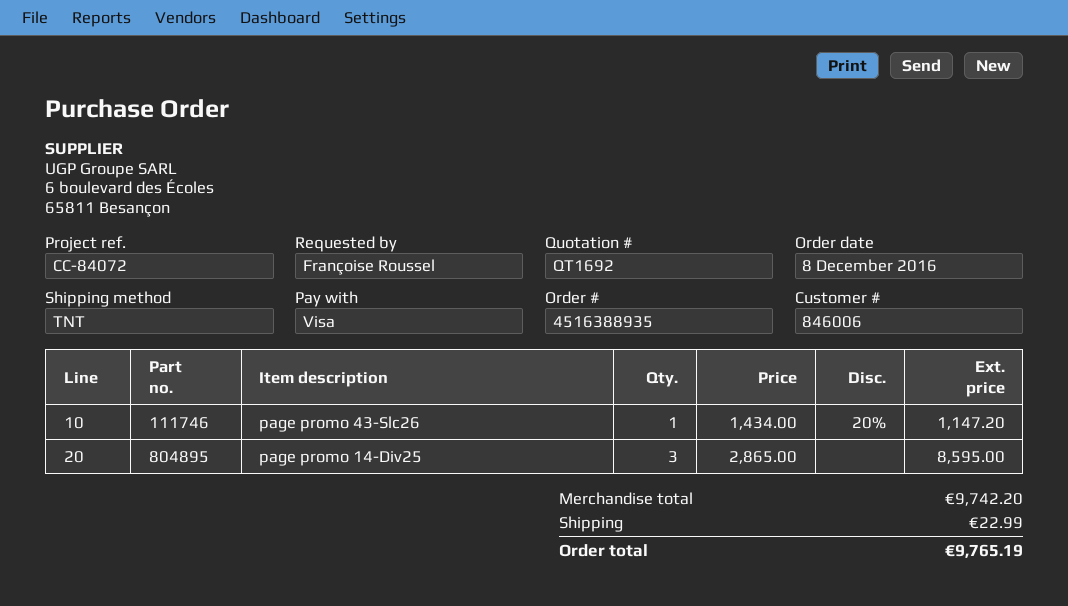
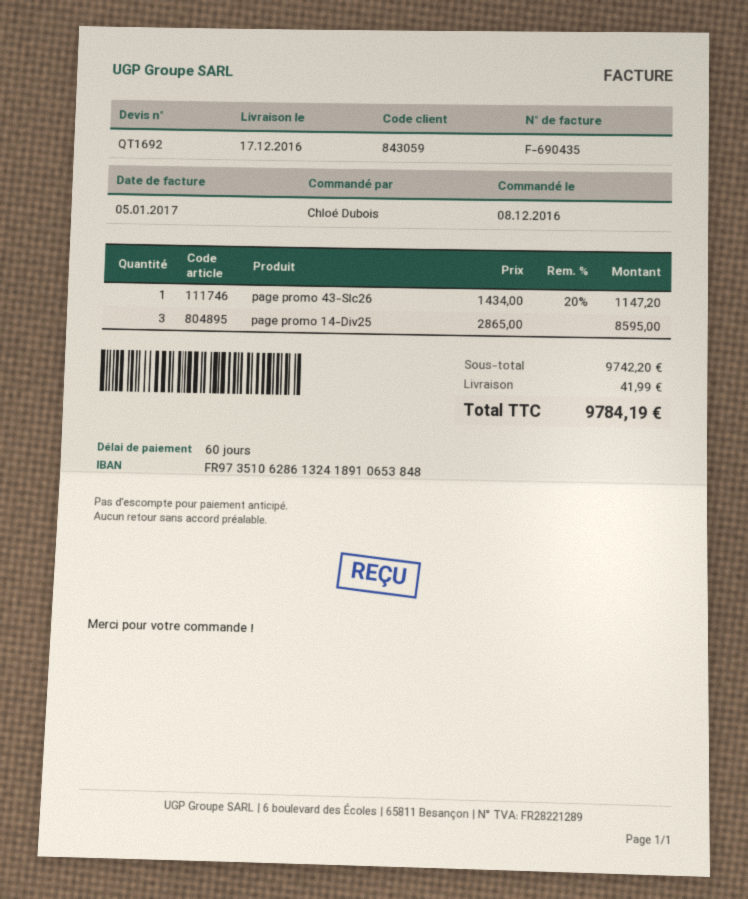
customer number: 846006 -> 843059
ordered by: Françoise Roussel -> Chloé Dubois
shipping: 22.99 -> 41.99
total: 9765.19 -> 9784.19

